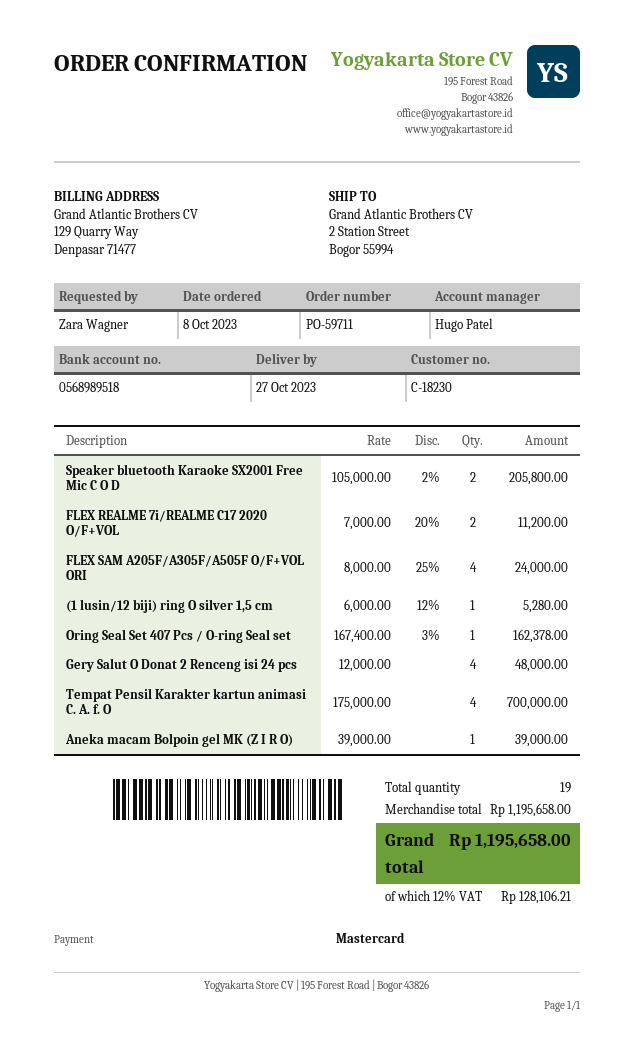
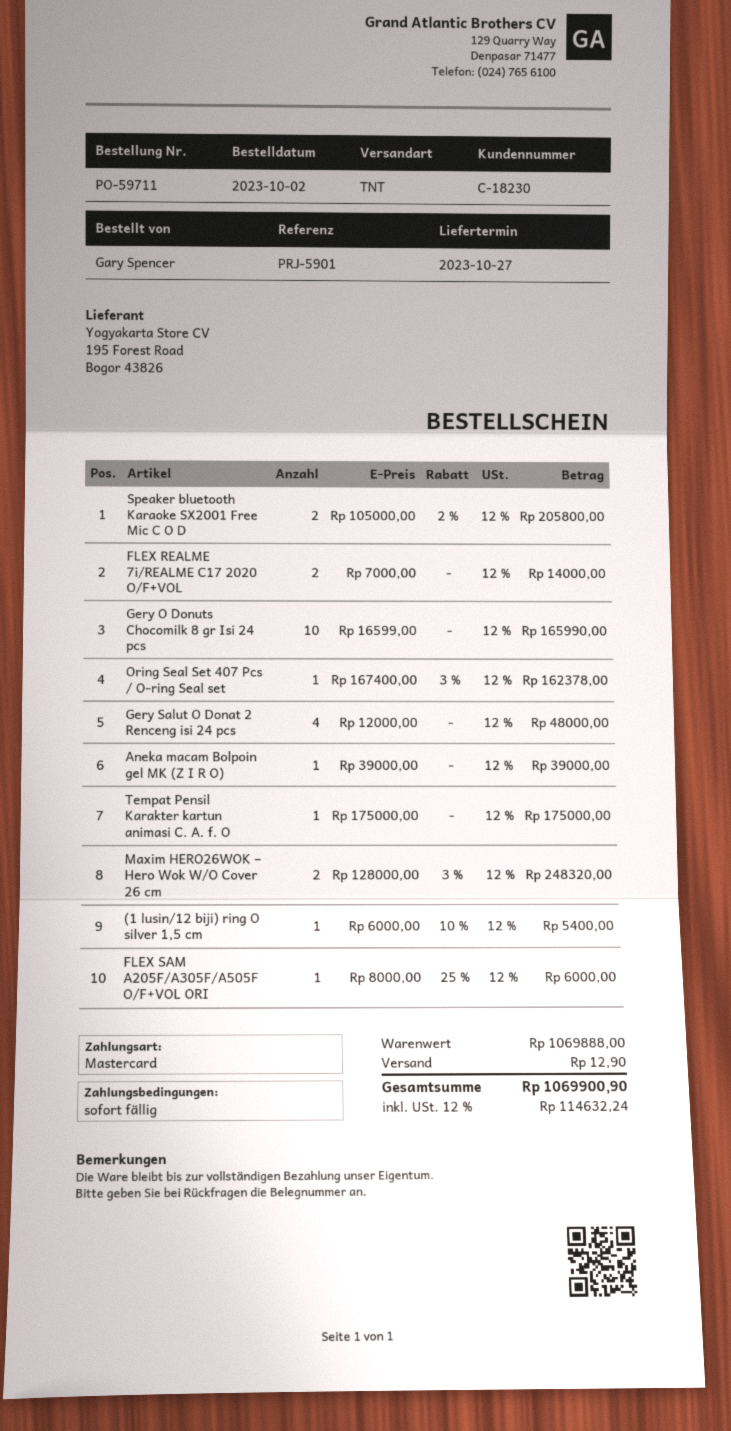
order date: 2023-10-08 -> 2023-10-02
ordered by: Zara Wagner -> Gary Spencer
FLEX REALME 7i/REALME C17 2020 O/F+VOL: 2 x 7000.00 - 20% = 11200.00 -> 2 x 7000.00 = 14000.00
FLEX SAM A205F/A305F/A505F O/F+VOL ORI: 4 x 8000.00 - 25% = 24000.00 -> 1 x 8000.00 - 25% = 6000.00
(1 lusin/12 biji) ring O silver 1,5 cm: 1 x 6000.00 - 12% = 5280.00 -> 1 x 6000.00 - 10% = 5400.00
Tempat Pensil Karakter kartun animasi C. A. f. O: 4 x 175000.00 = 700000.00 -> 1 x 175000.00 = 175000.00
Gery O Donuts Chocomilk 8 gr Isi 24 pcs: none -> 10 x 16599.00 = 165990.00
Maxim HERO26WOK – Hero Wok W/O Cover 26 cm: none -> 2 x 128000.00 - 3% = 248320.00
subtotal: 1195658.00 -> 1069888.00
shipping: none -> 12.90
tax: 12% = 128106.21 -> 12% = 114632.24
total: 1195658.00 -> 1069900.90

